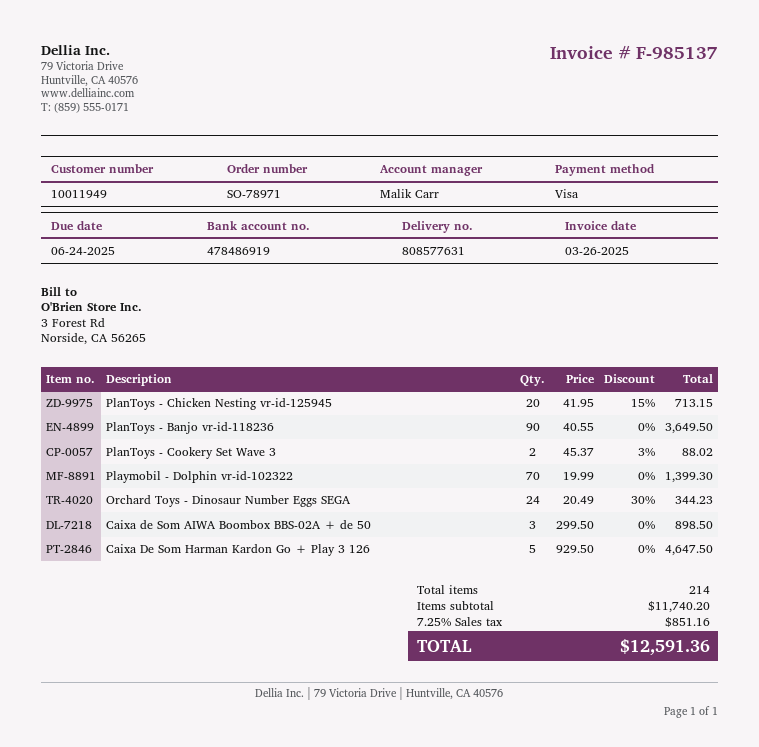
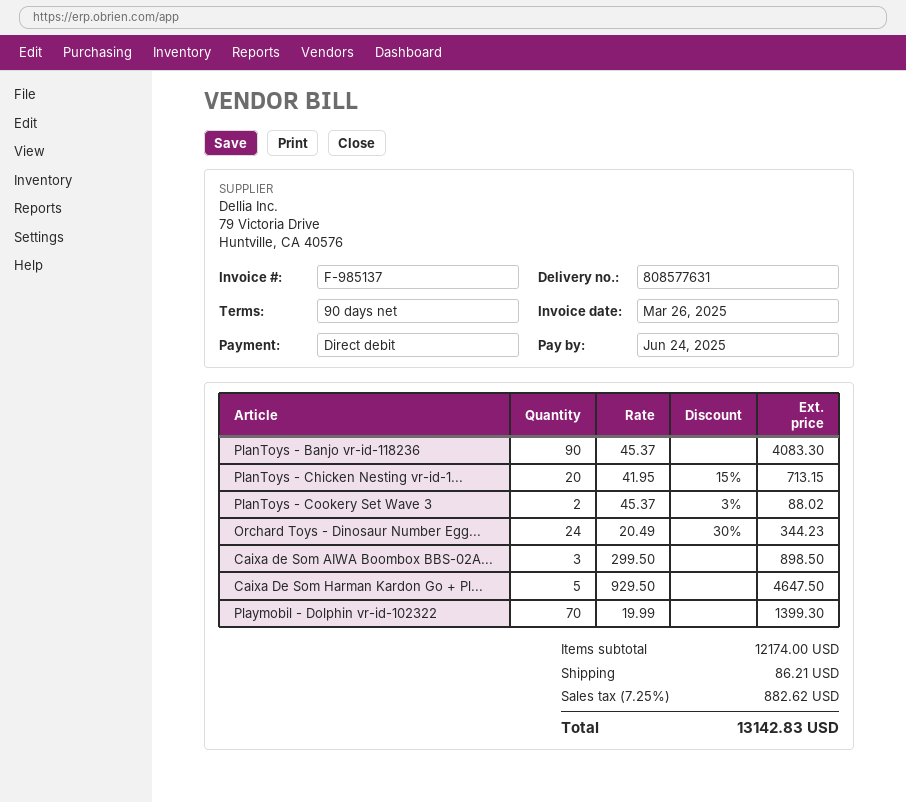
payment method: Visa -> direct debit
PlanToys - Banjo vr-id-118236: 90 x 40.55 = 3649.50 -> 90 x 45.37 = 4083.30
subtotal: 11740.20 -> 12174.00
shipping: none -> 86.21
tax: 7.25% = 851.16 -> 7.25% = 882.62
total: 12591.36 -> 13142.83

